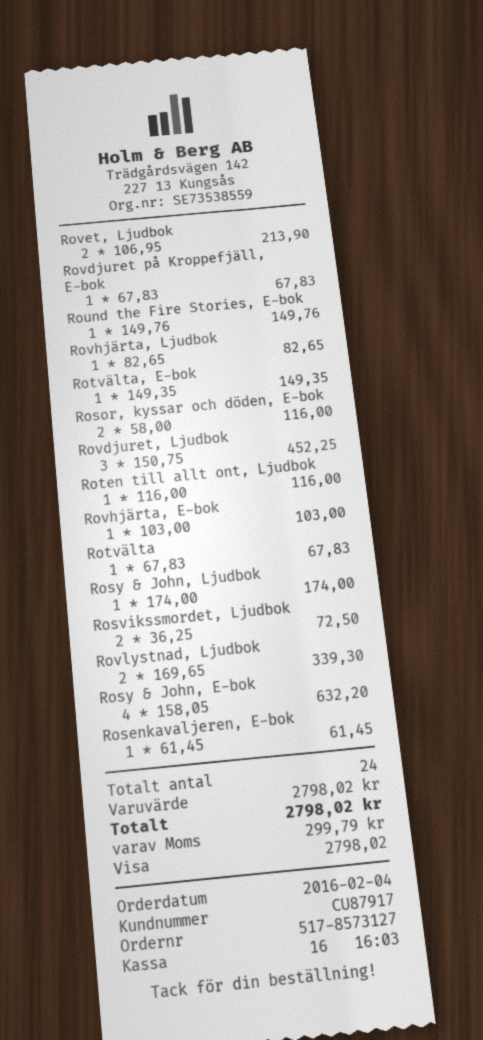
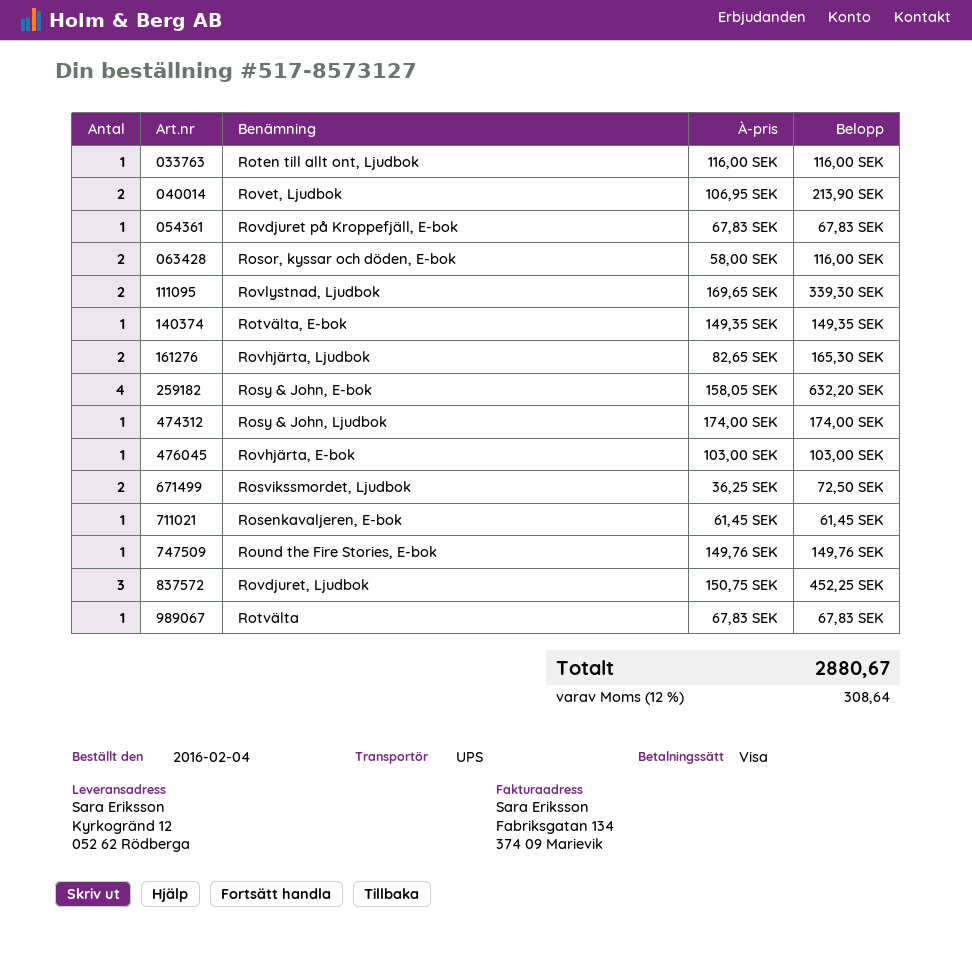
Rovhjärta, Ljudbok: 1 x 82.65 = 82.65 -> 2 x 82.65 = 165.30
tax: 299.79 -> 308.64
total: 2798.02 -> 2880.67

